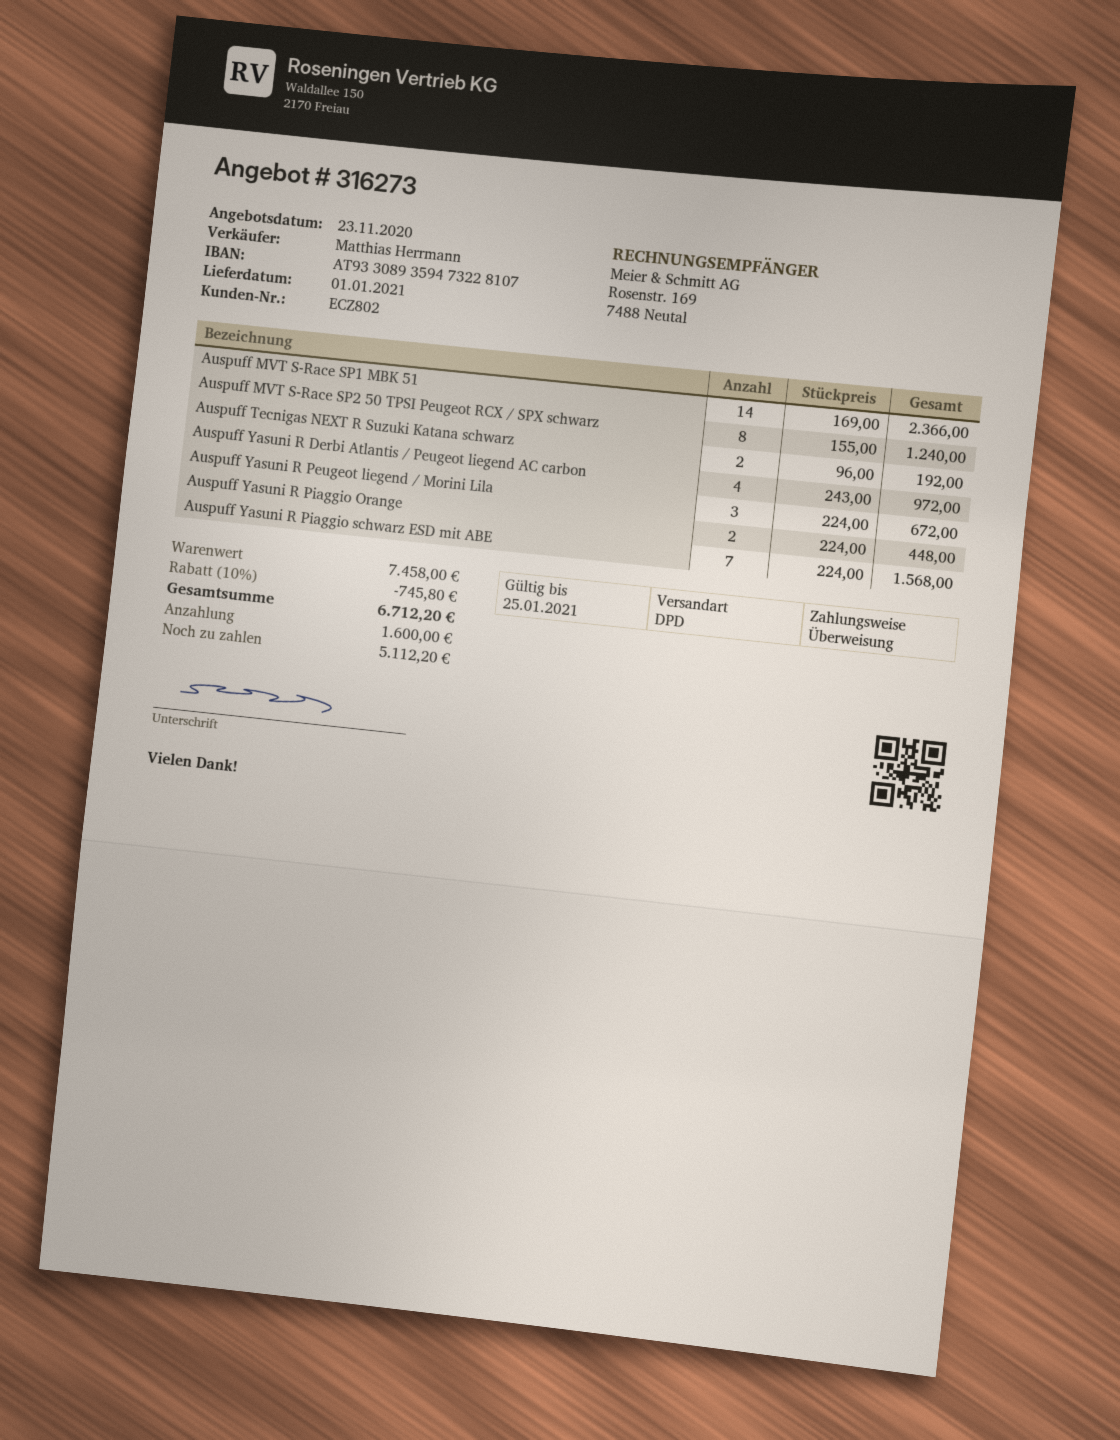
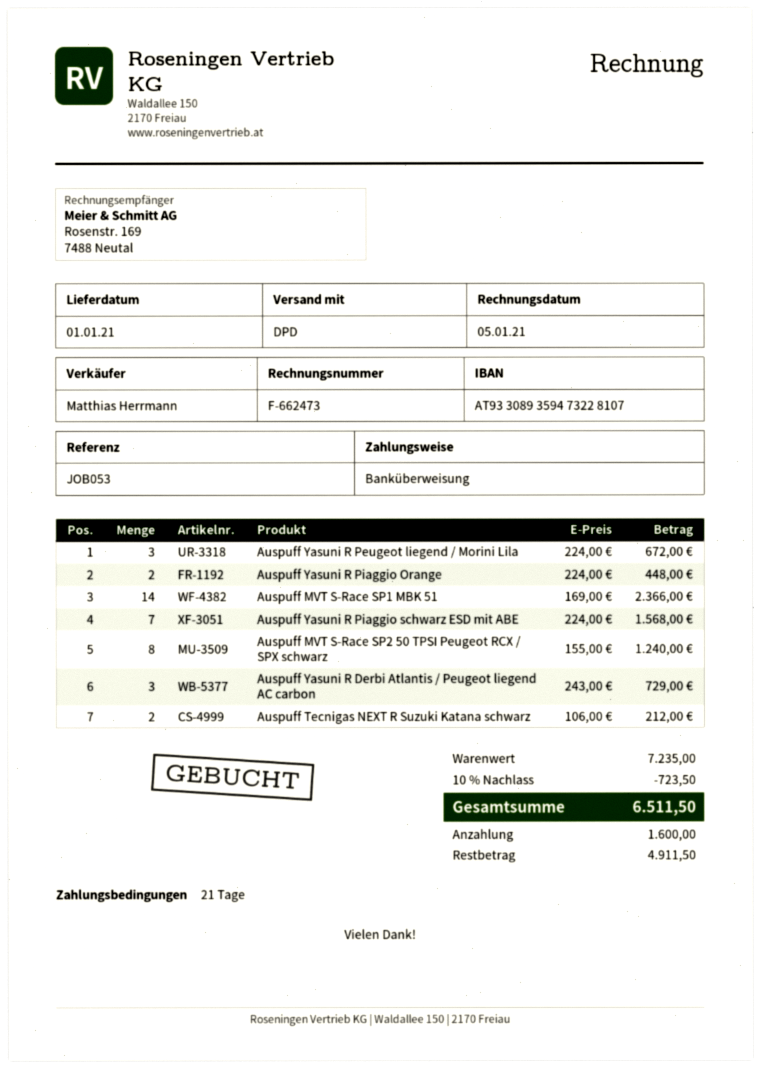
Auspuff Tecnigas NEXT R Suzuki Katana schwarz: 2 x 96.00 = 192.00 -> 2 x 106.00 = 212.00
Auspuff Yasuni R Derbi Atlantis / Peugeot liegend AC carbon: 4 x 243.00 = 972.00 -> 3 x 243.00 = 729.00
subtotal: 7458.00 -> 7235.00
discount: 10% = 745.80 -> 10% = 723.50
total: 6712.20 -> 6511.50
balance: 5112.20 -> 4911.50

